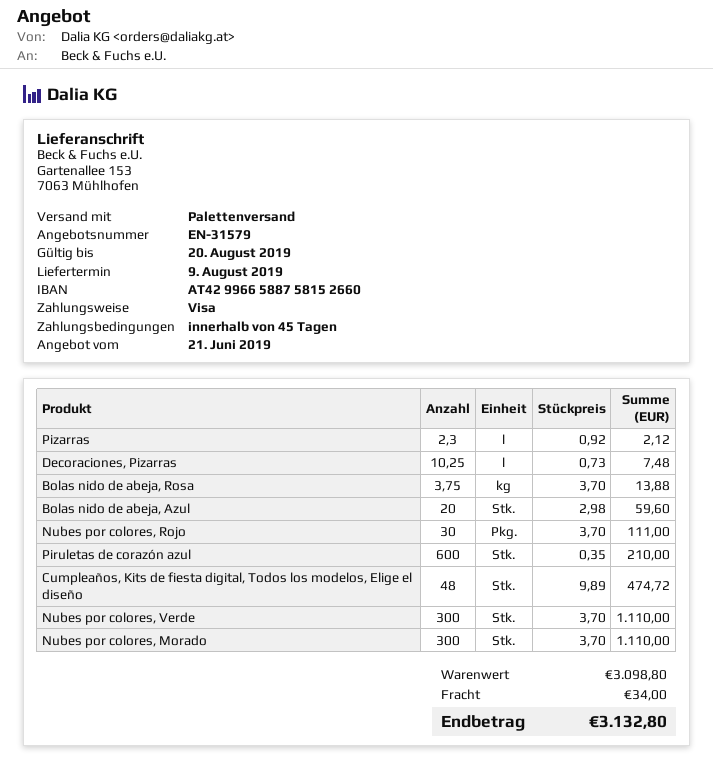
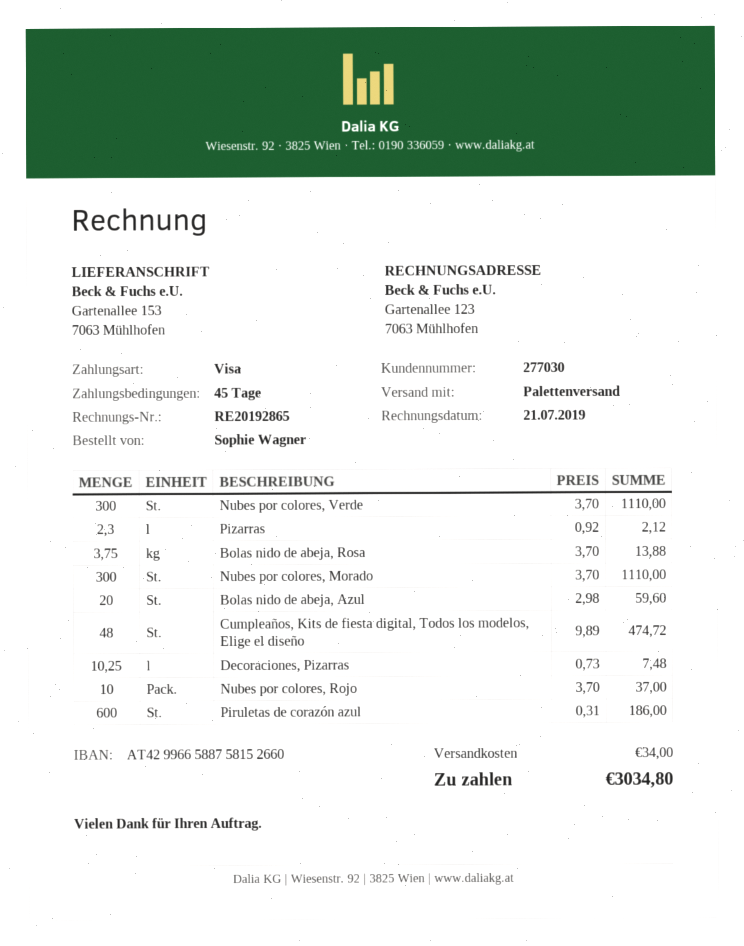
Nubes por colores, Rojo: 30 x 3.70 = 111.00 -> 10 x 3.70 = 37.00
Piruletas de corazón azul: 600 x 0.35 = 210.00 -> 600 x 0.31 = 186.00
total: 3132.80 -> 3034.80

